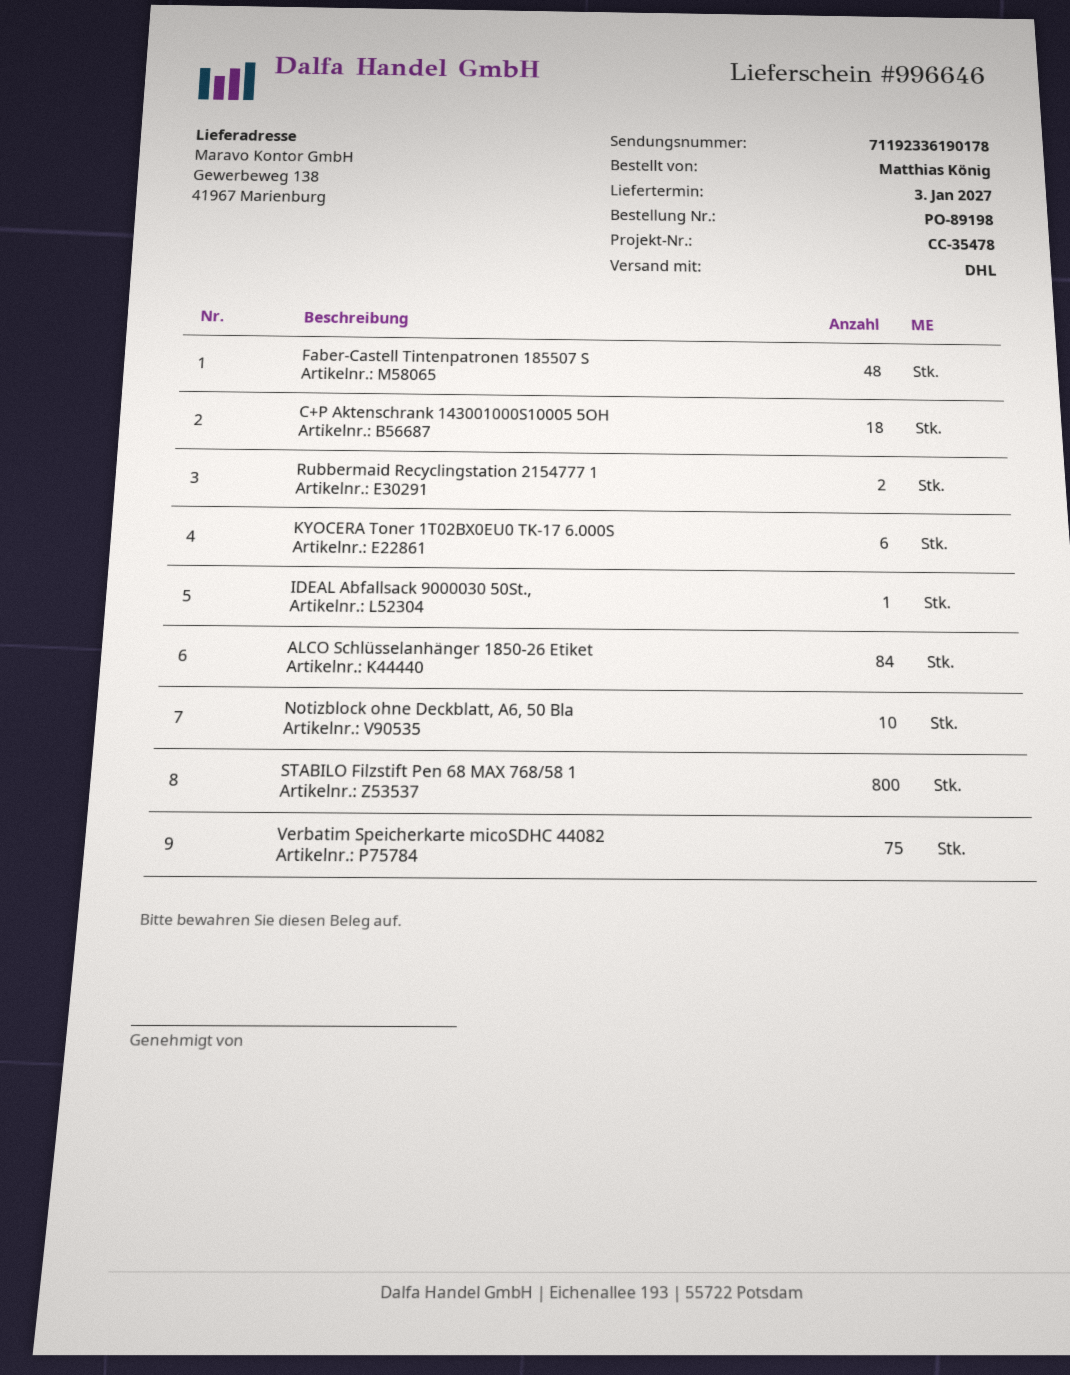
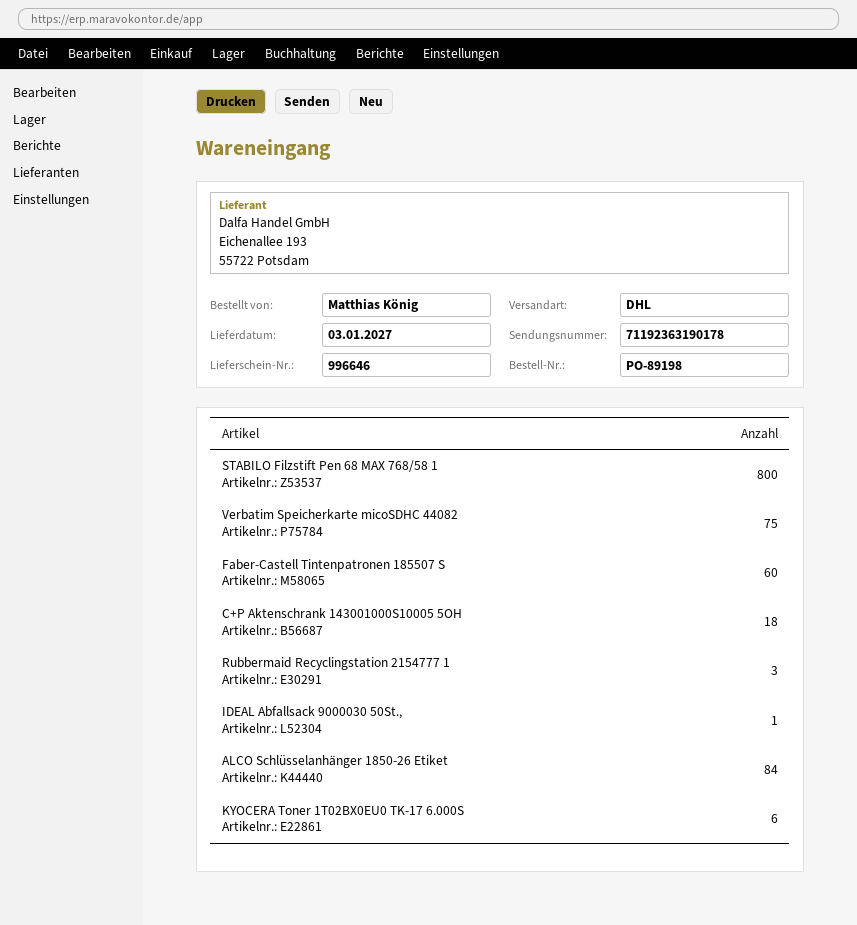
tracking number: 71192336190178 -> 71192363190178
Faber-Castell Tintenpatronen 185507 S: 48 -> 60
Rubbermaid Recyclingstation 2154777 1: 2 -> 3
Notizblock ohne Deckblatt, A6, 50 Bla: 10 -> none

